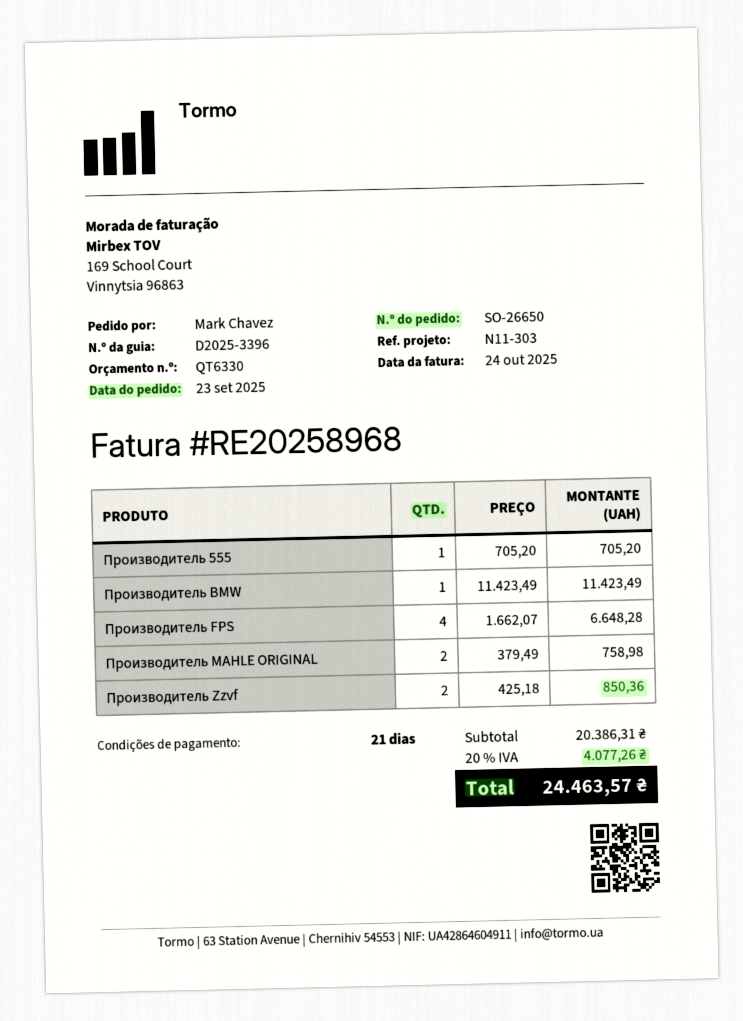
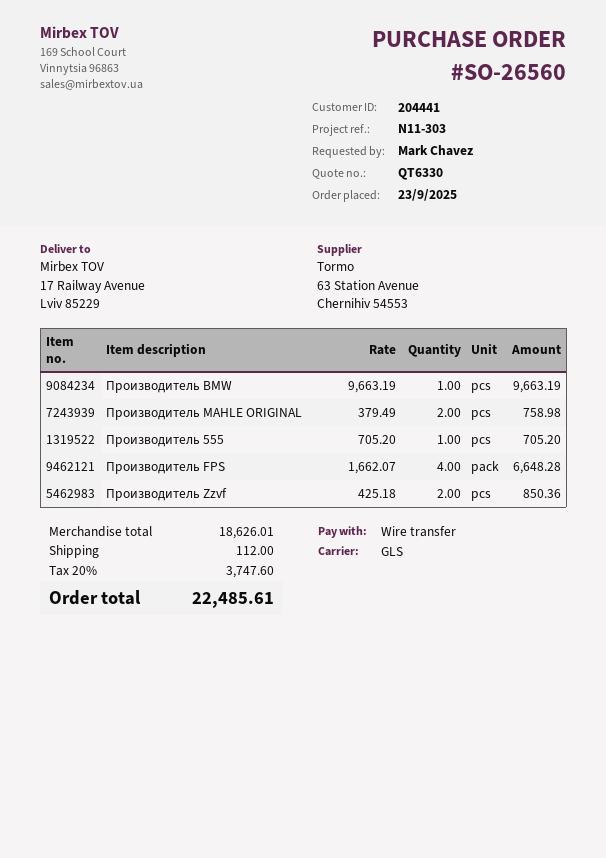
order number: SO-26650 -> SO-26560
Производитель BMW: 1 x 11423.49 = 11423.49 -> 1 x 9663.19 = 9663.19
subtotal: 20386.31 -> 18626.01
shipping: none -> 112.00
tax: 20% = 4077.26 -> 20% = 3747.60
total: 24463.57 -> 22485.61

